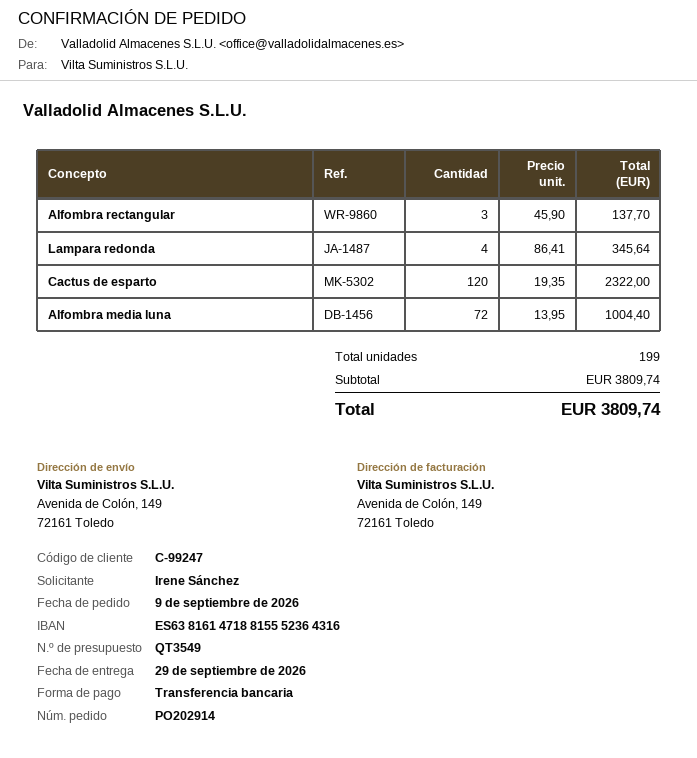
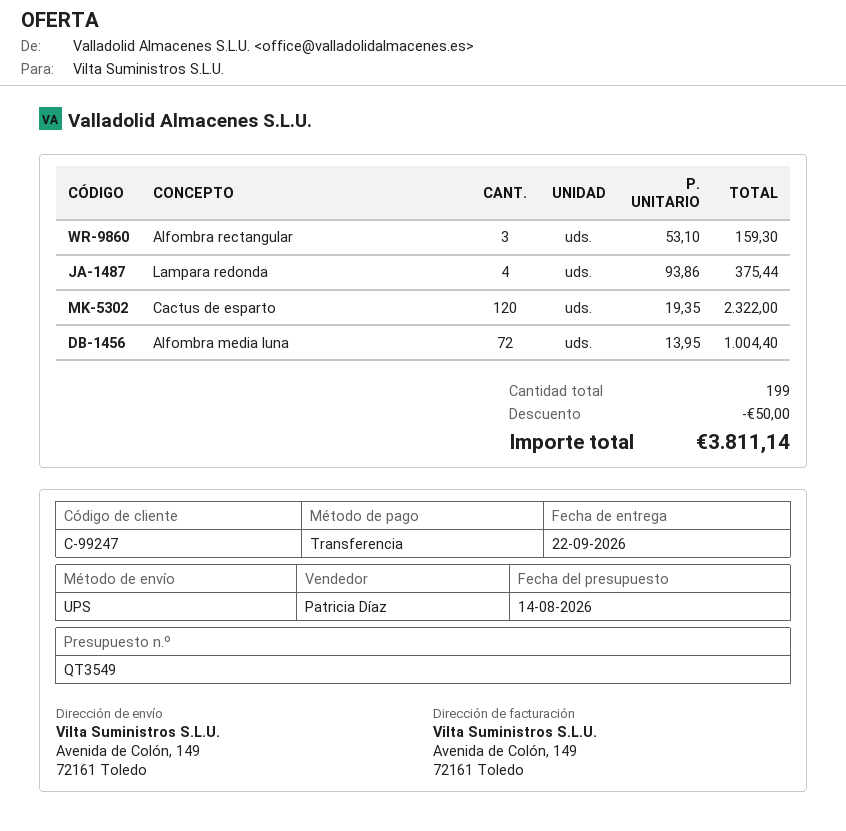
delivery date: 2026-09-29 -> 2026-09-22
Alfombra rectangular: 3 x 45.90 = 137.70 -> 3 x 53.10 = 159.30
Lampara redonda: 4 x 86.41 = 345.64 -> 4 x 93.86 = 375.44
discount: none -> 50.00
total: 3809.74 -> 3811.14

